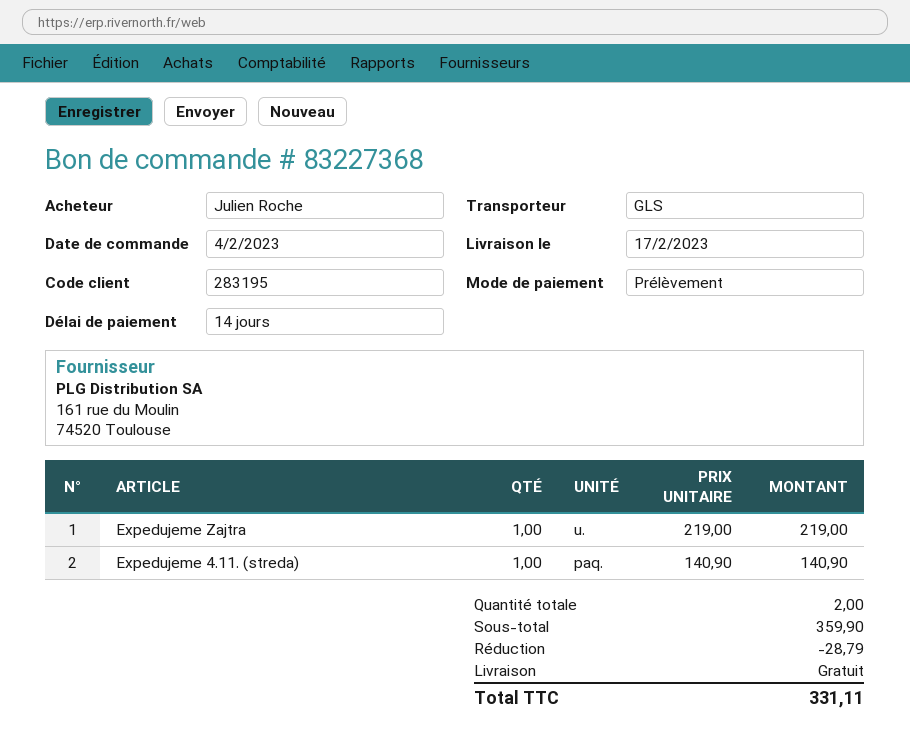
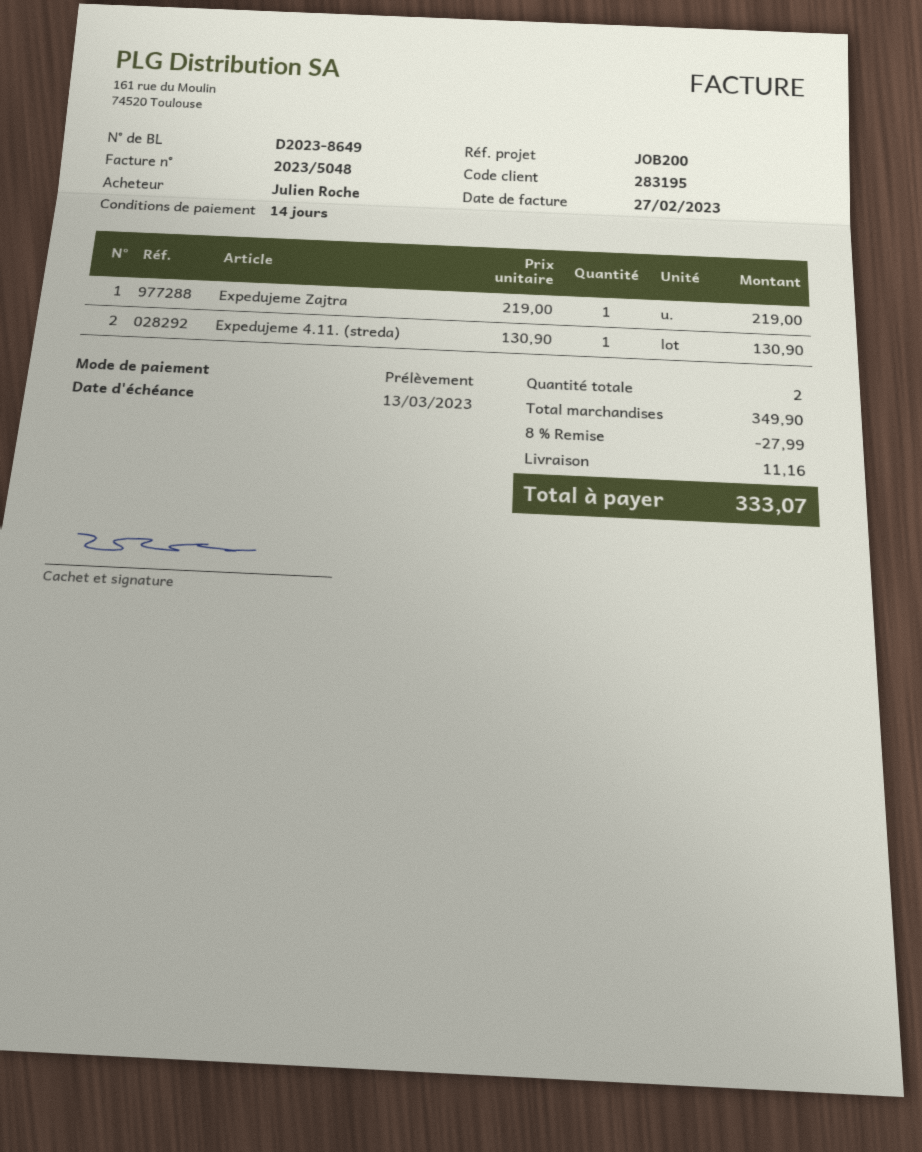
Expedujeme 4.11. (streda): 1 x 140.90 = 140.90 -> 1 x 130.90 = 130.90
subtotal: 359.90 -> 349.90
discount: 28.79 -> 27.99
shipping: 0.00 -> 11.16
total: 331.11 -> 333.07

